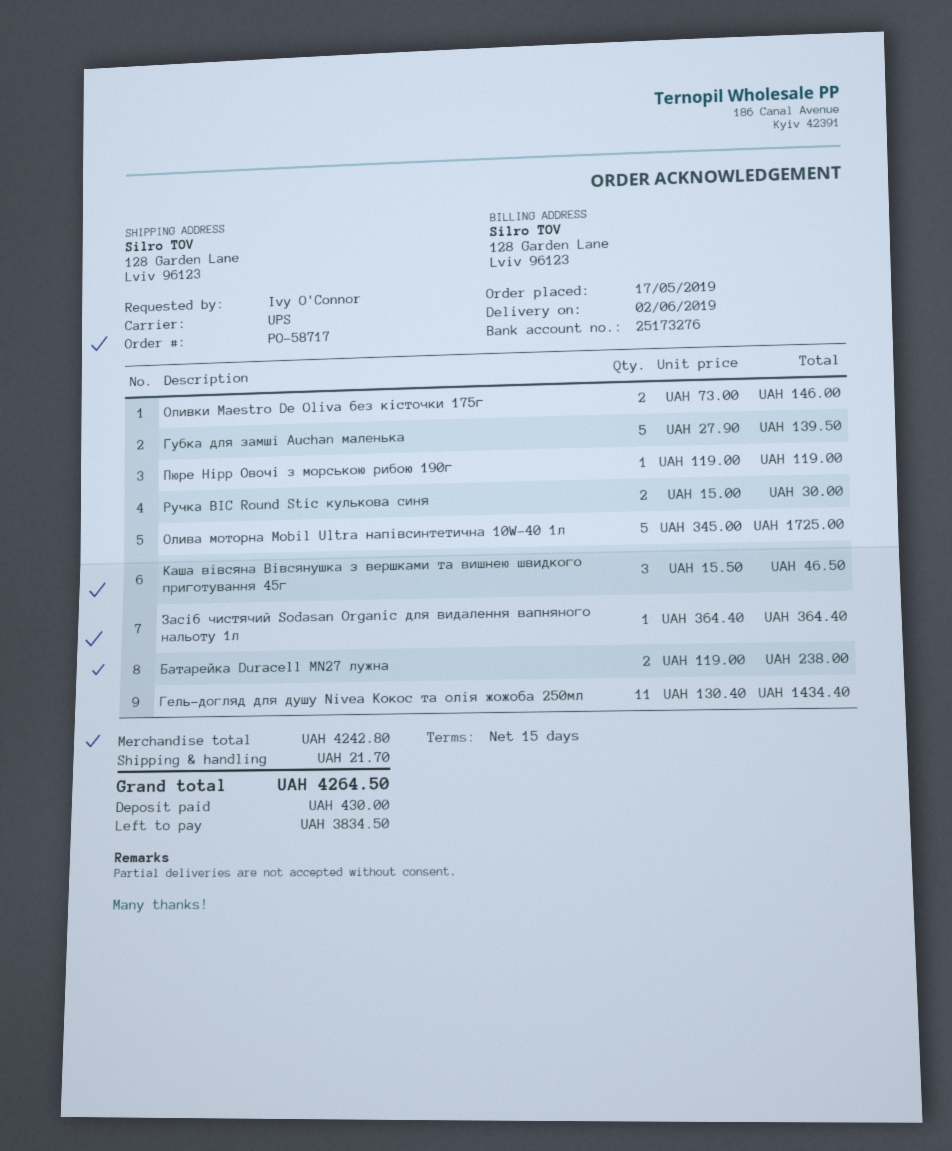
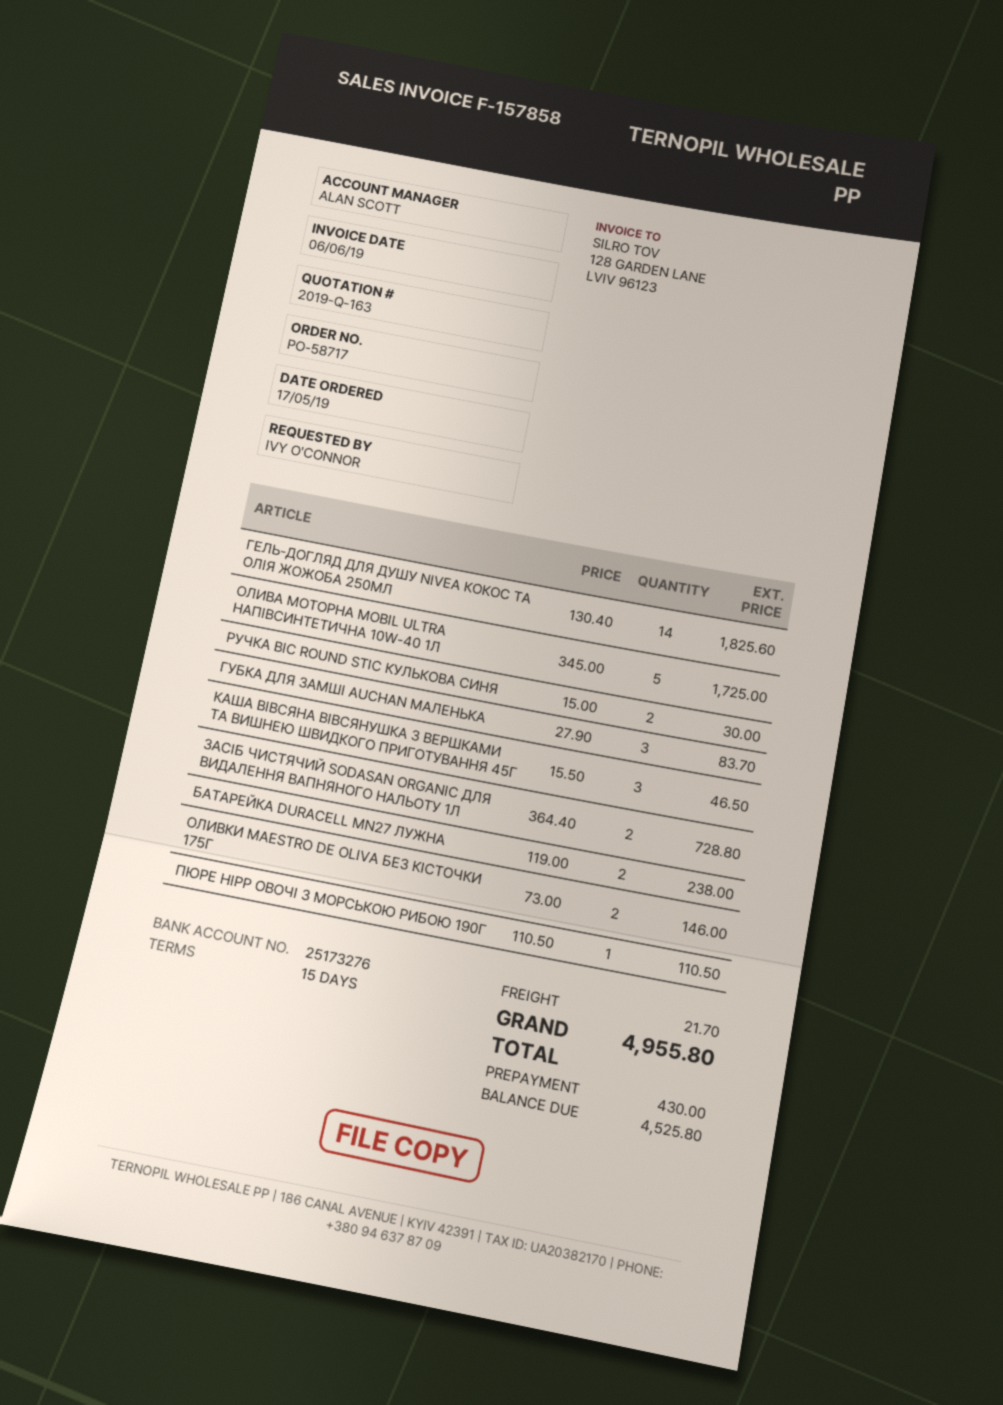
Губка для замші Auchan маленька: 5 x 27.90 = 139.50 -> 3 x 27.90 = 83.70
Пюре Hipp Овочі з морською рибою 190г: 1 x 119.00 = 119.00 -> 1 x 110.50 = 110.50
Засіб чистячий Sodasan Organic для видалення вапняного нальоту 1л: 1 x 364.40 = 364.40 -> 2 x 364.40 = 728.80
Гель-догляд для душу Nivea Кокос та олія жожоба 250мл: 11 x 130.40 = 1434.40 -> 14 x 130.40 = 1825.60
total: 4264.50 -> 4955.80
balance: 3834.50 -> 4525.80

